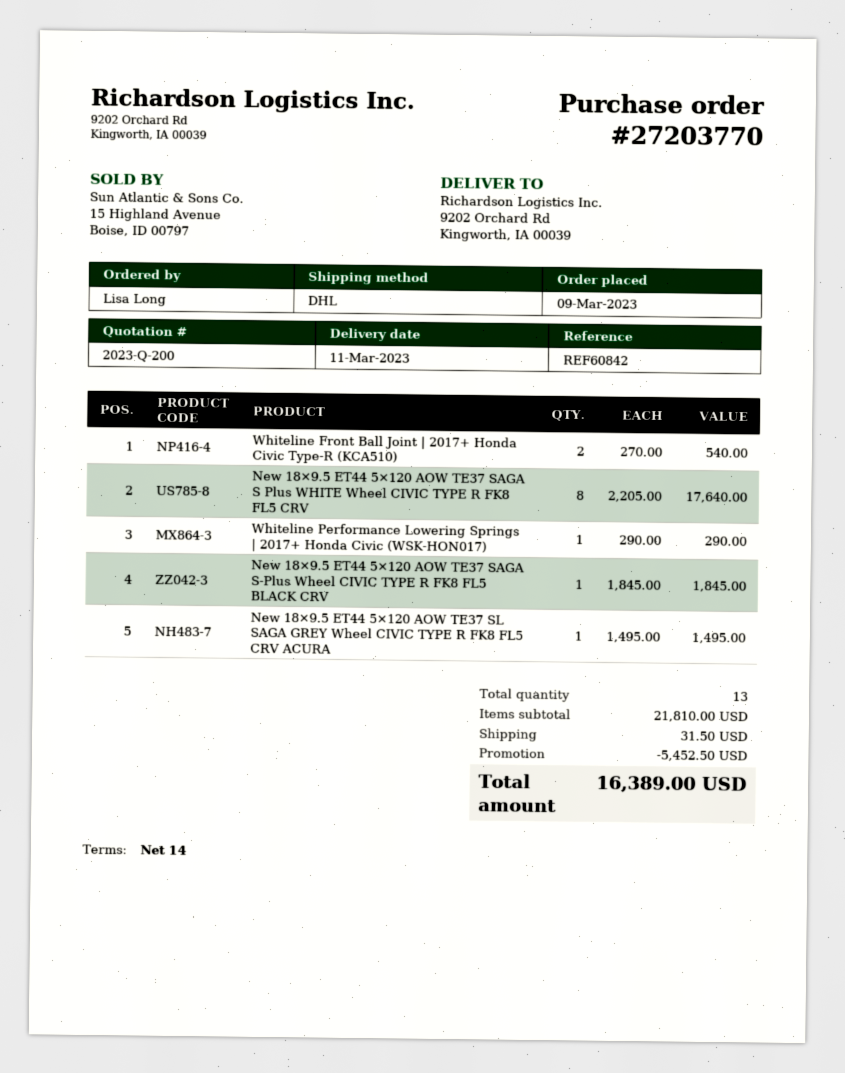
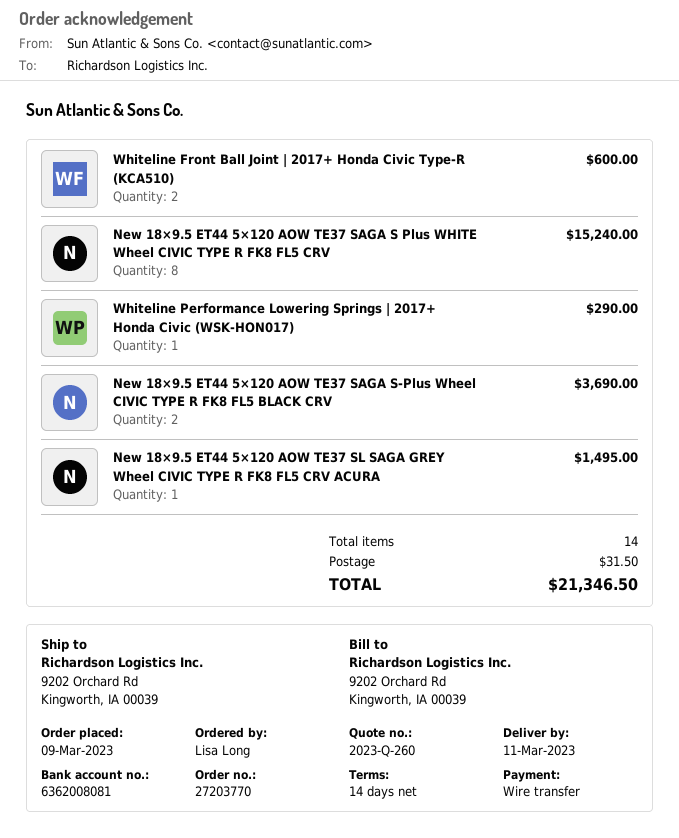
quote number: 2023-Q-200 -> 2023-Q-260
Whiteline Front Ball Joint | 2017+ Honda Civic Type-R (KCA510): 2 for 540.00 -> 2 for 600.00
New 18×9.5 ET44 5×120 AOW TE37 SAGA S Plus WHITE Wheel CIVIC TYPE R FK8 FL5 CRV: 8 for 17640.00 -> 8 for 15240.00
New 18×9.5 ET44 5×120 AOW TE37 SAGA S-Plus Wheel CIVIC TYPE R FK8 FL5 BLACK CRV: 1 for 1845.00 -> 2 for 3690.00
total quantity: 13 -> 14
discount: 5452.50 -> none
total: 16389.00 -> 21346.50

